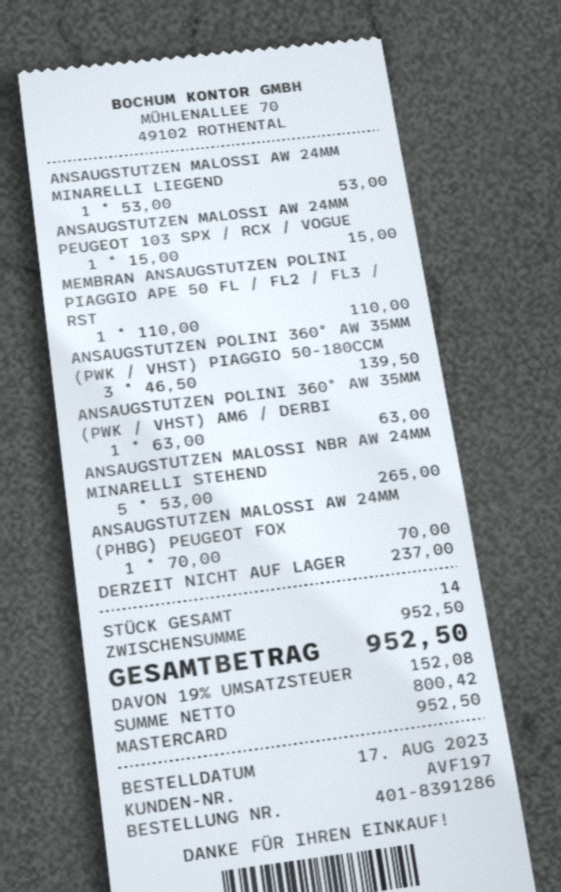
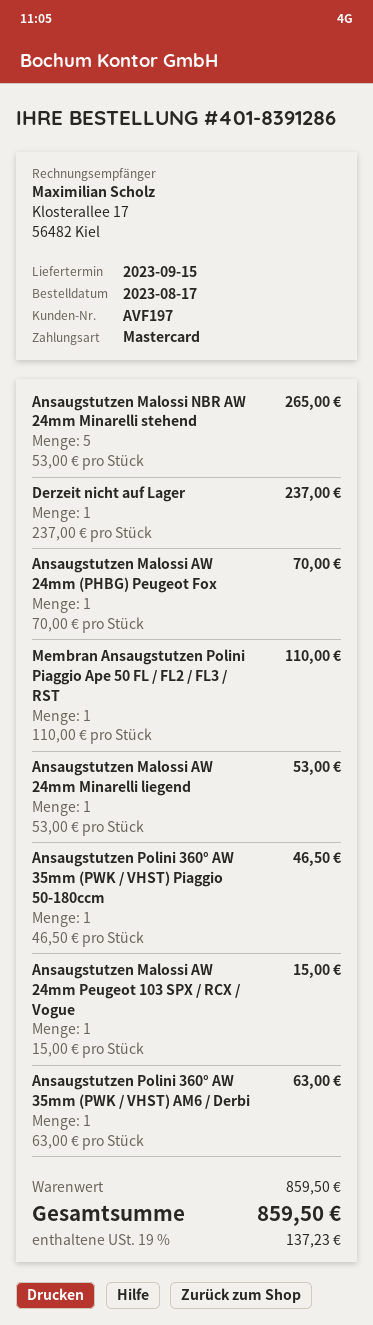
ANSAUGSTUTZEN POLINI 360° AW 35MM (PWK / VHST) PIAGGIO 50-180CCM: 3 x 46.50 = 139.50 -> 1 x 46.50 = 46.50
subtotal: 952.50 -> 859.50
tax: 19% = 152.08 -> 19% = 137.23
total: 952.50 -> 859.50

